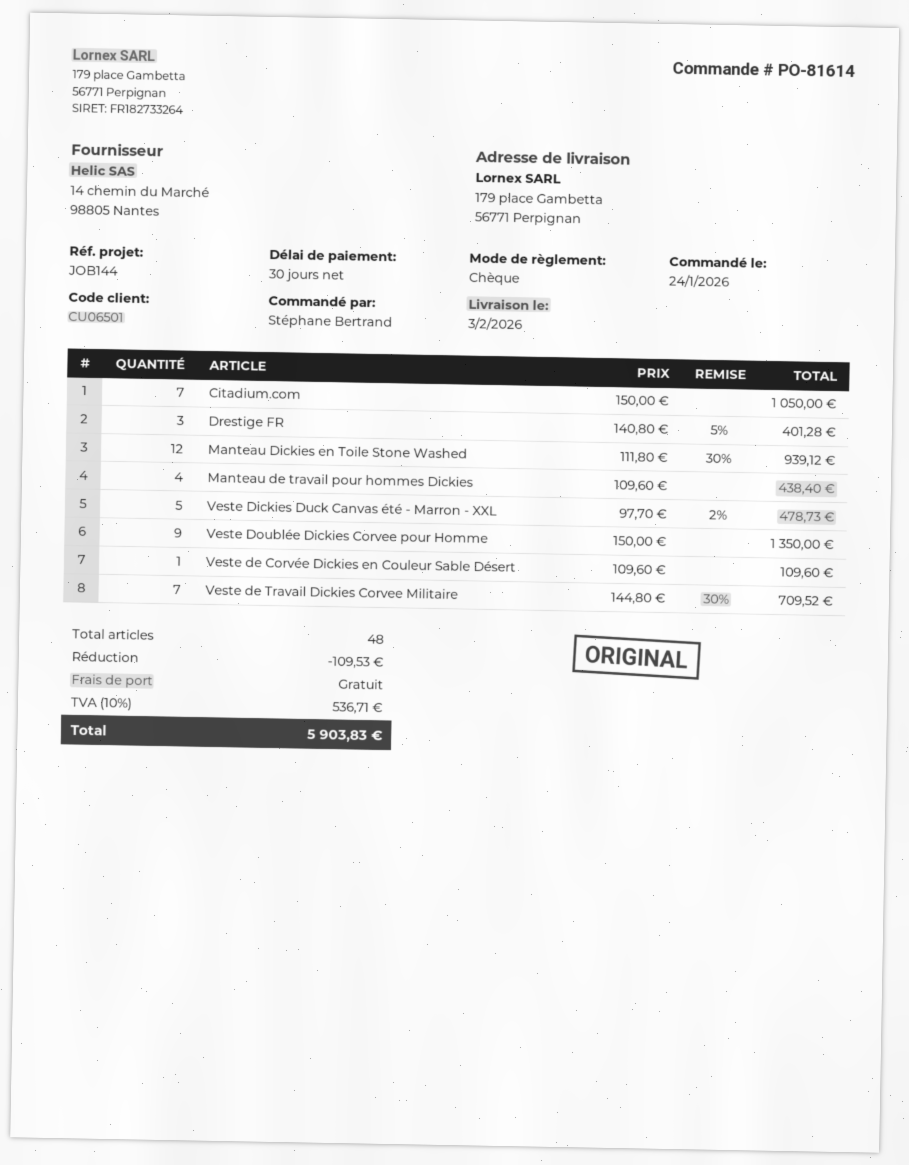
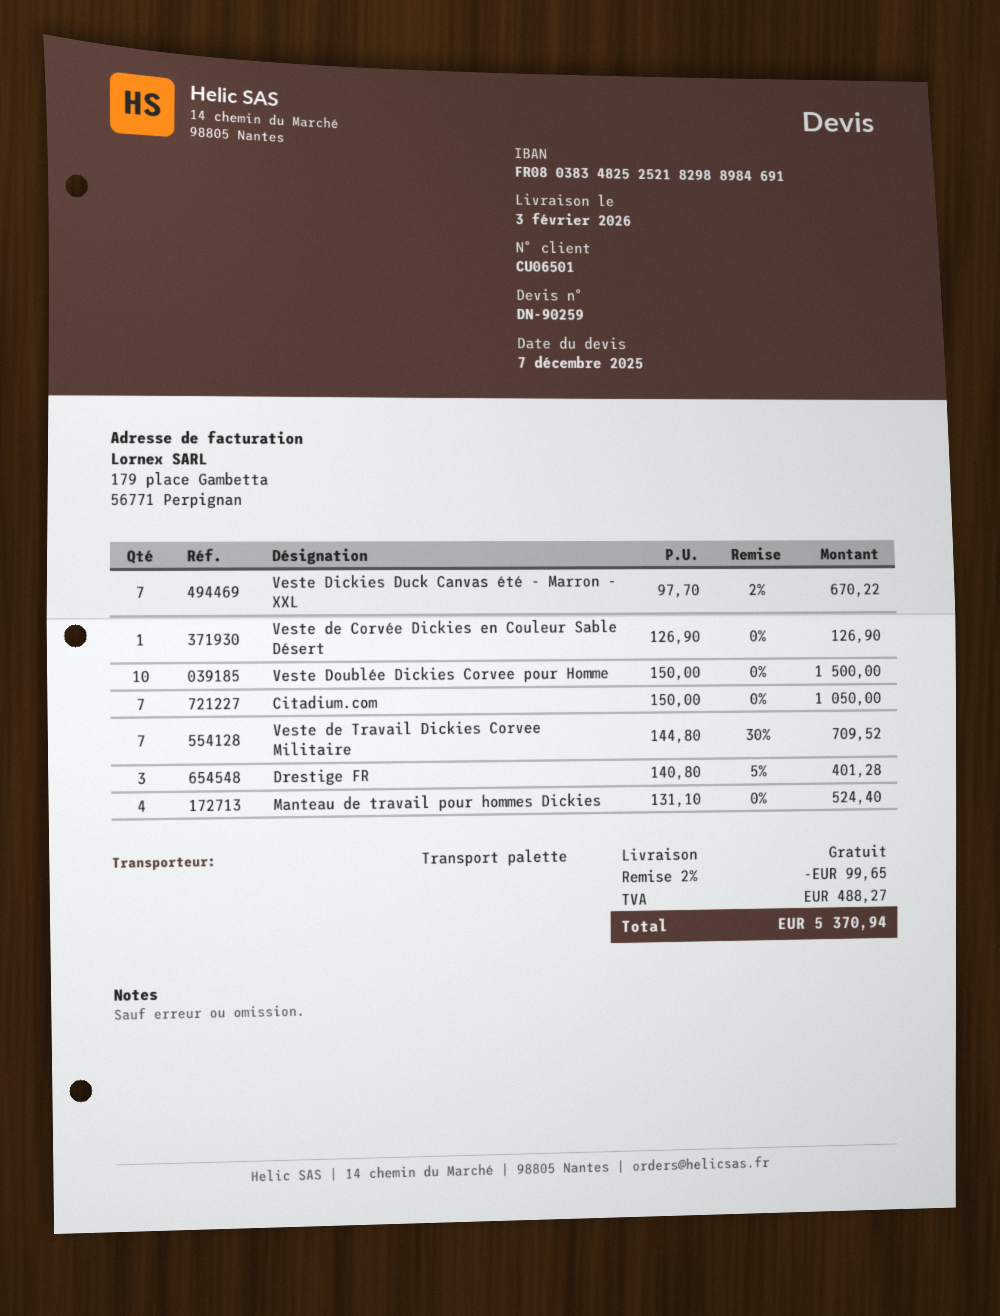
Manteau Dickies en Toile Stone Washed: 12 x 111.80 - 30% = 939.12 -> none
Manteau de travail pour hommes Dickies: 4 x 109.60 = 438.40 -> 4 x 131.10 = 524.40
Veste Dickies Duck Canvas été - Marron - XXL: 5 x 97.70 - 2% = 478.73 -> 7 x 97.70 - 2% = 670.22
Veste Doublée Dickies Corvee pour Homme: 9 x 150.00 = 1350.00 -> 10 x 150.00 = 1500.00
Veste de Corvée Dickies en Couleur Sable Désert: 1 x 109.60 = 109.60 -> 1 x 126.90 = 126.90
discount: 109.53 -> 99.65
tax: 536.71 -> 488.27
total: 5903.83 -> 5370.94

